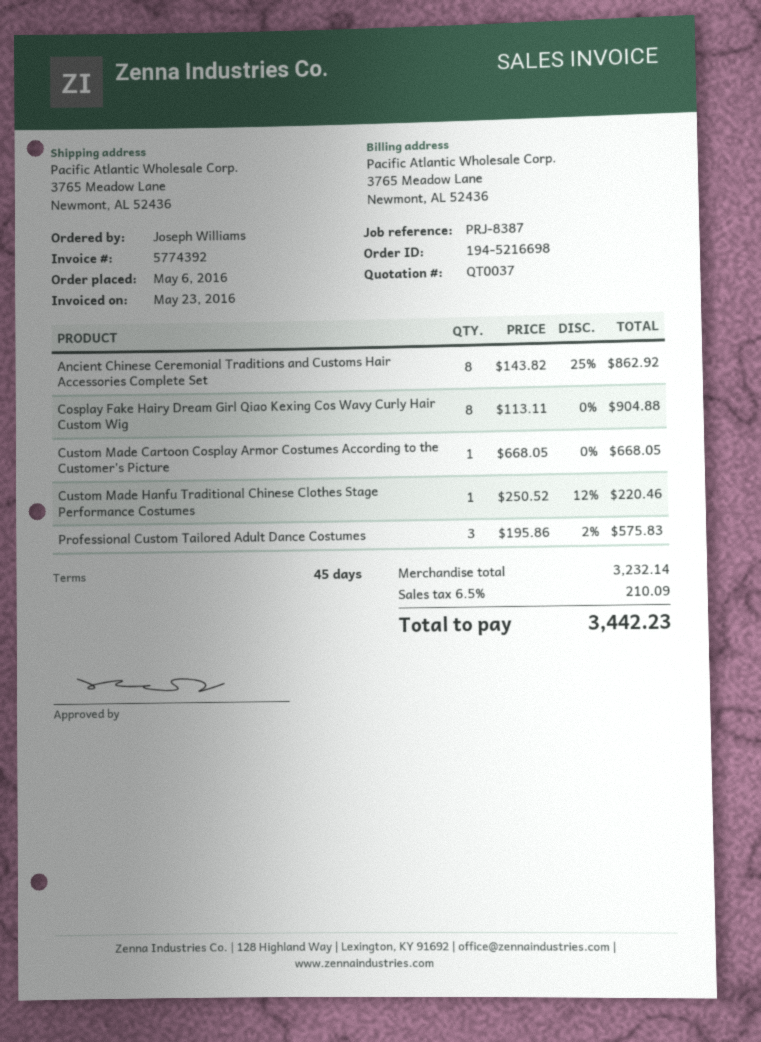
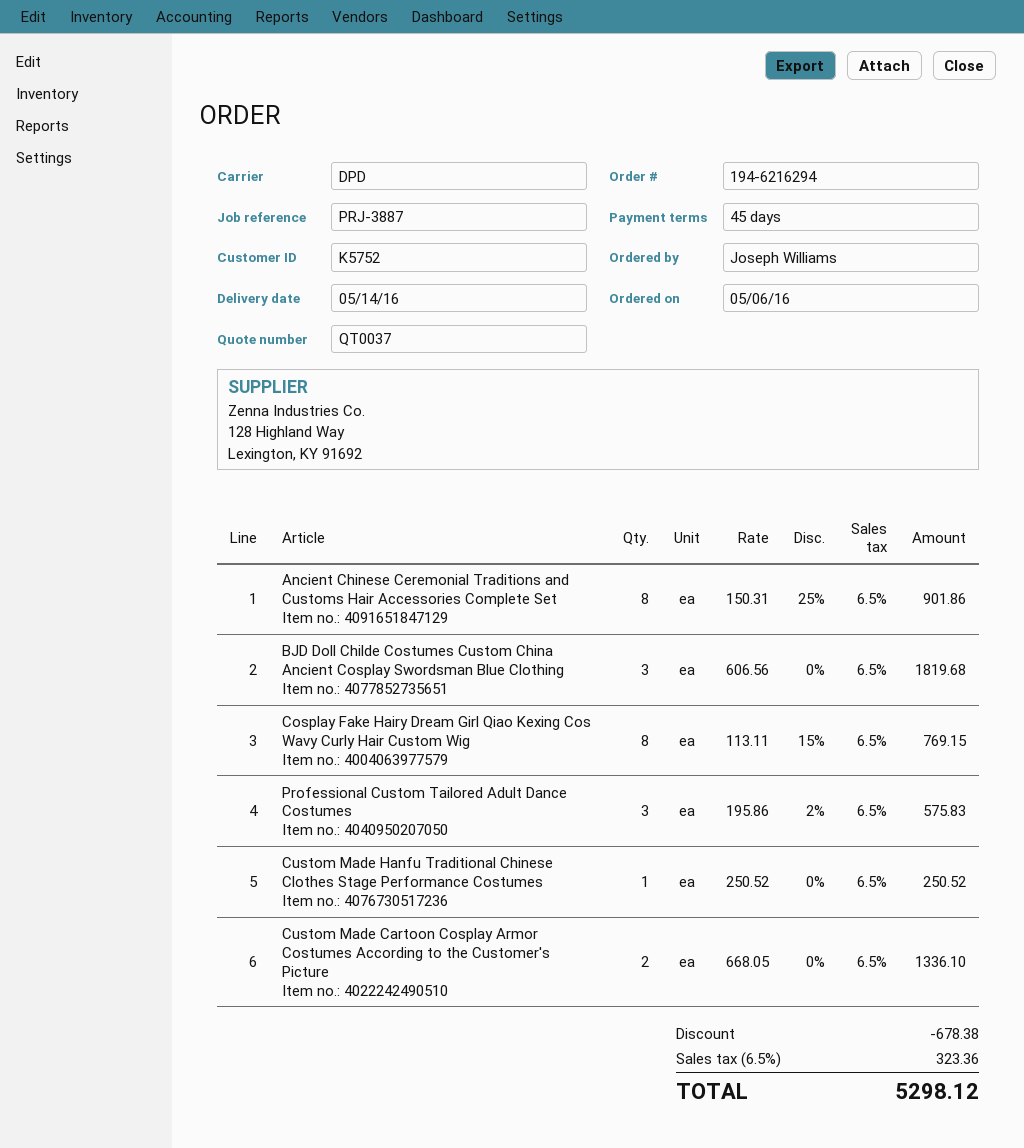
order number: 194-5216698 -> 194-6216294
reference: PRJ-8387 -> PRJ-3887
Ancient Chinese Ceremonial Traditions and Customs Hair Accessories Complete Set: 8 x 143.82 - 25% = 862.92 -> 8 x 150.31 - 25% = 901.86
Cosplay Fake Hairy Dream Girl Qiao Kexing Cos Wavy Curly Hair Custom Wig: 8 x 113.11 = 904.88 -> 8 x 113.11 - 15% = 769.15
Custom Made Cartoon Cosplay Armor Costumes According to the Customer's Picture: 1 x 668.05 = 668.05 -> 2 x 668.05 = 1336.10
Custom Made Hanfu Traditional Chinese Clothes Stage Performance Costumes: 1 x 250.52 - 12% = 220.46 -> 1 x 250.52 = 250.52
BJD Doll Childe Costumes Custom China Ancient Cosplay Swordsman Blue Clothing: none -> 3 x 606.56 = 1819.68
discount: none -> 678.38
tax: 6.5% = 210.09 -> 6.5% = 323.36
total: 3442.23 -> 5298.12

